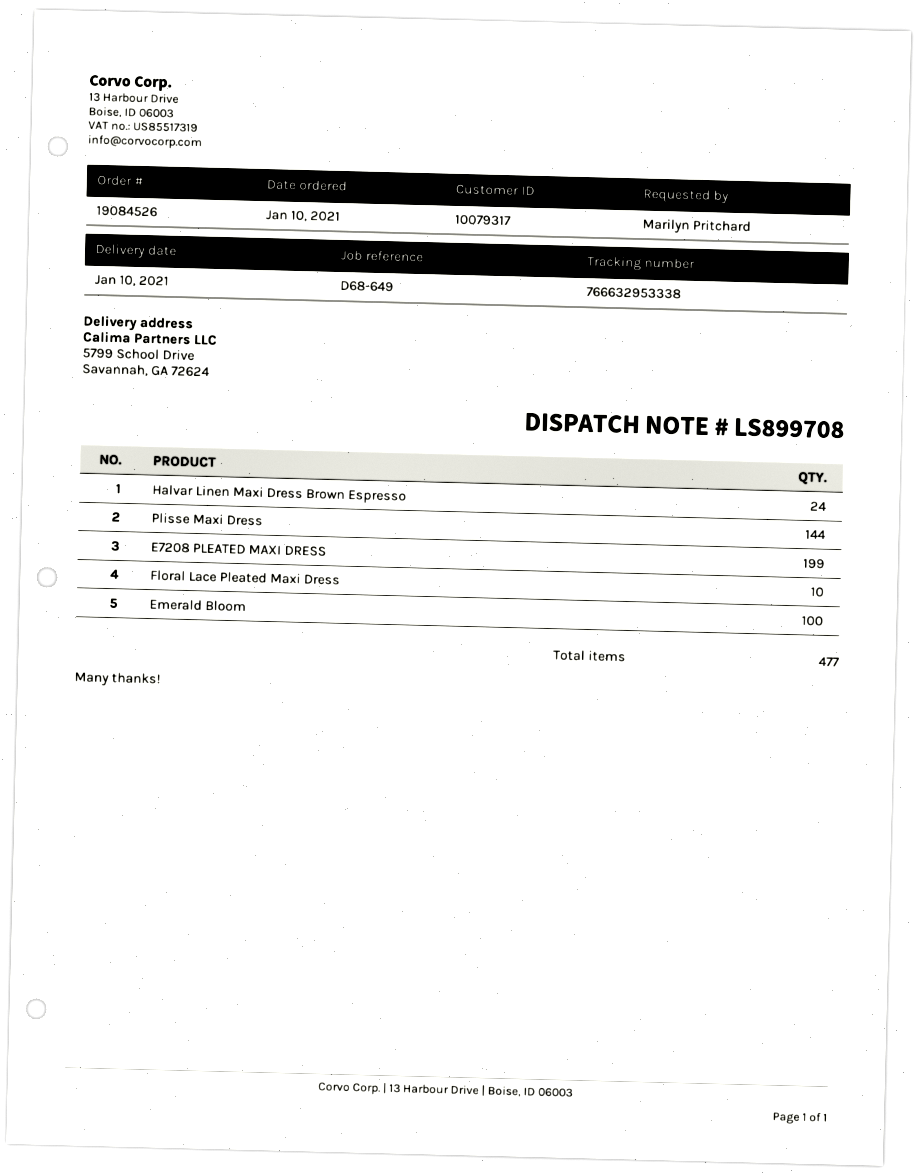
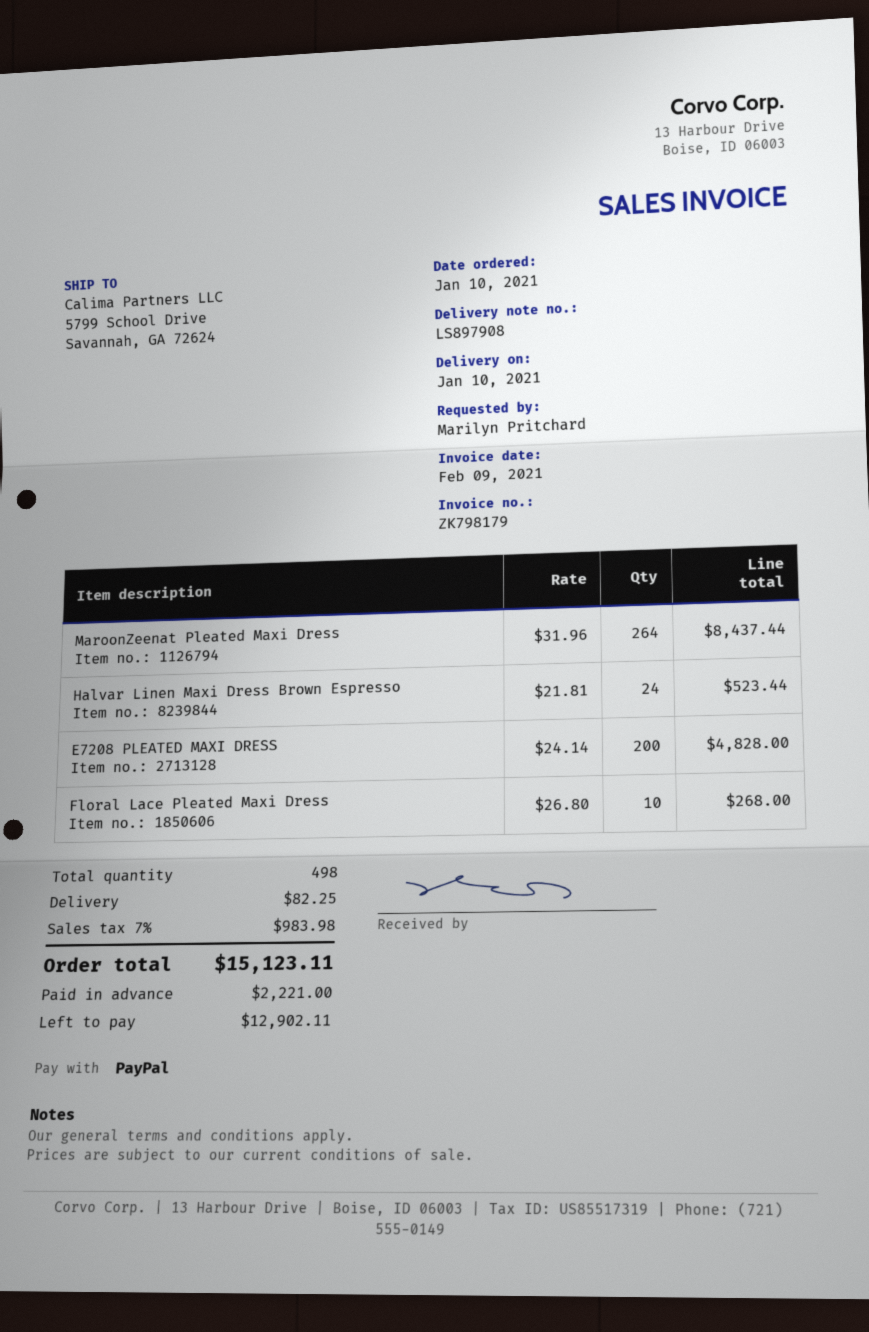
delivery note number: LS899708 -> LS897908
Plisse Maxi Dress: 144 -> none
E7208 PLEATED MAXI DRESS: 199 -> 200
Emerald Bloom: 100 -> none
MaroonZeenat Pleated Maxi Dress: none -> 264
total quantity: 477 -> 498

